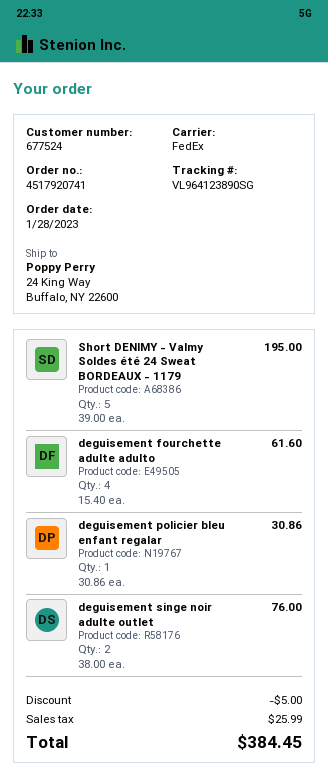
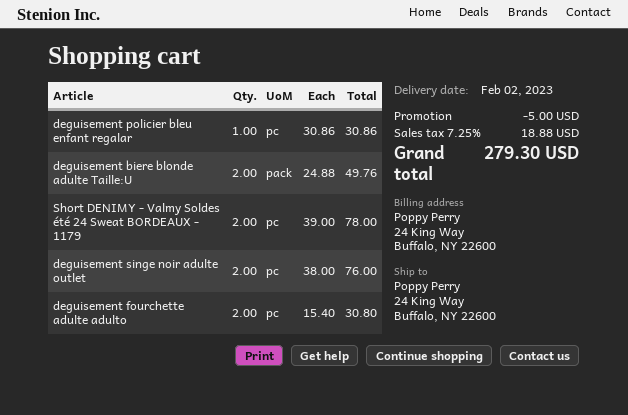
Short DENIMY - Valmy Soldes été 24 Sweat BORDEAUX - 1179: 5 x 39.00 = 195.00 -> 2 x 39.00 = 78.00
deguisement fourchette adulte adulto: 4 x 15.40 = 61.60 -> 2 x 15.40 = 30.80
deguisement biere blonde adulte Taille:U: none -> 2 x 24.88 = 49.76
tax: 25.99 -> 18.88
total: 384.45 -> 279.30

